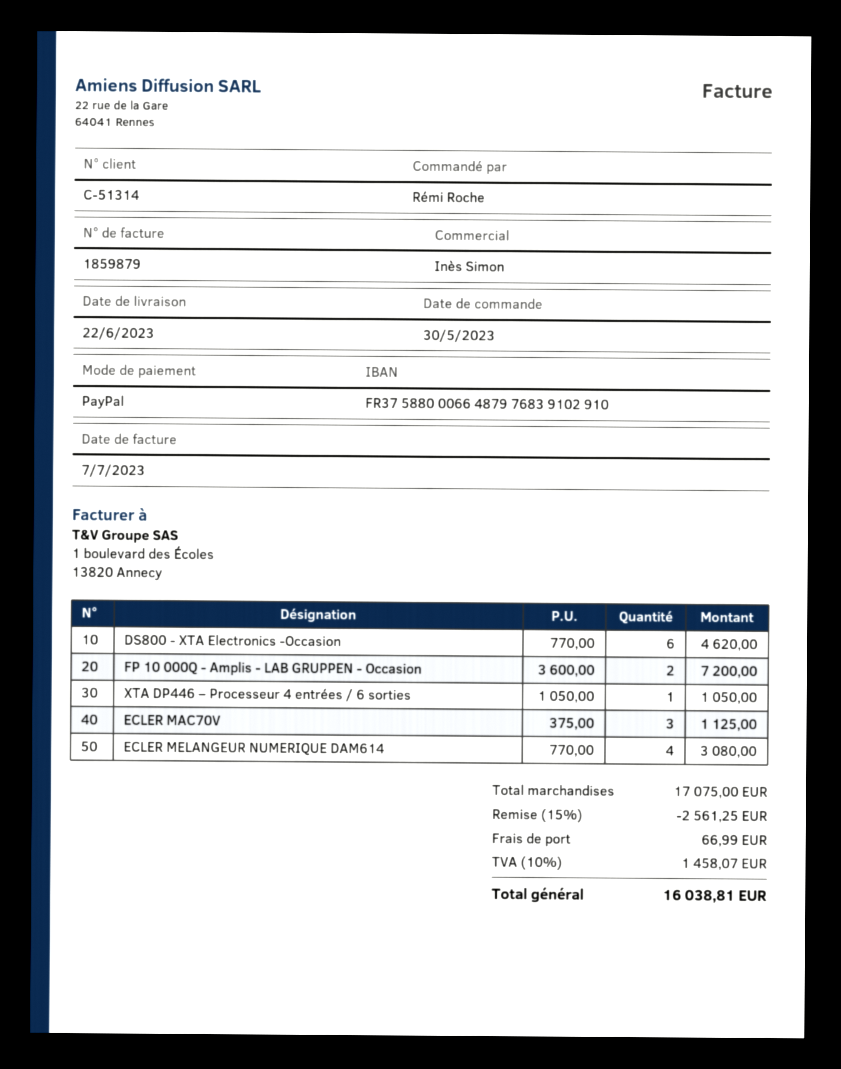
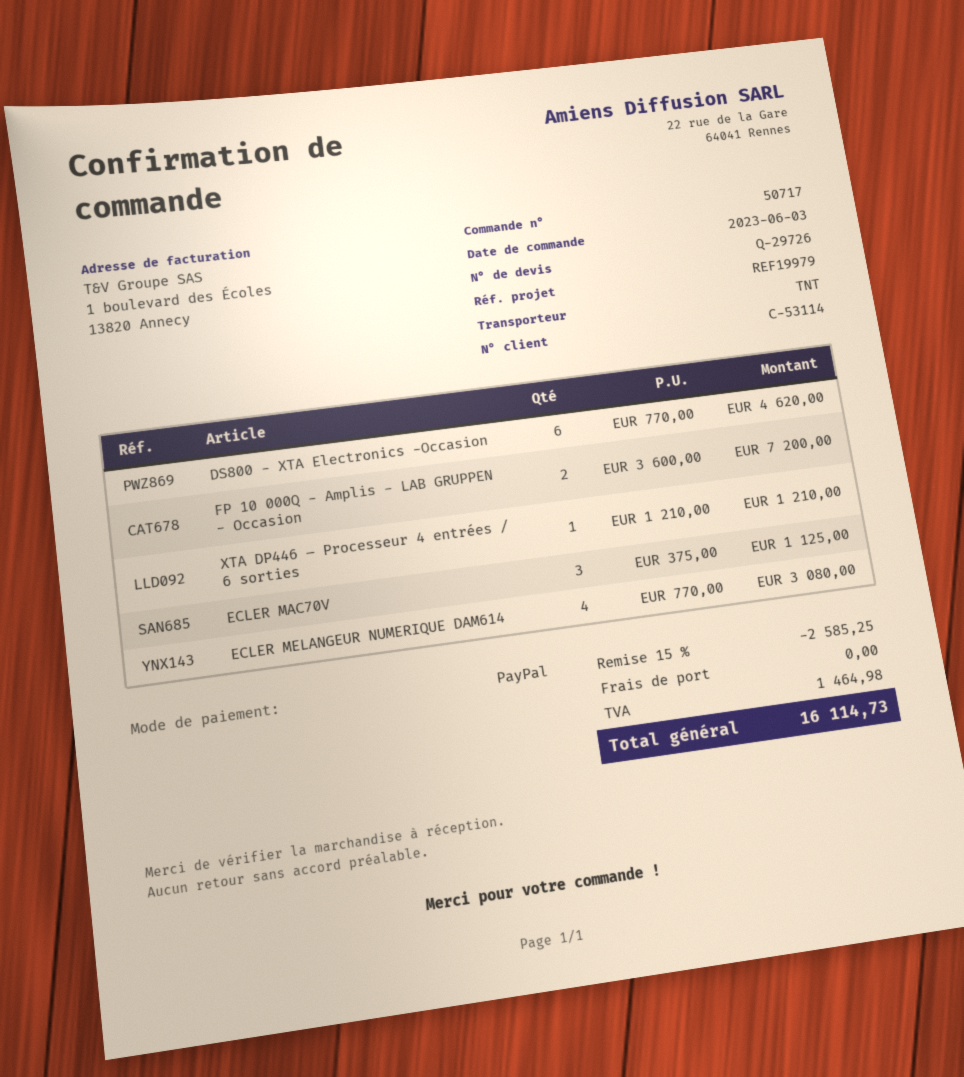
order date: 2023-05-30 -> 2023-06-03
customer number: C-51314 -> C-53114
XTA DP446 – Processeur 4 entrées / 6 sorties: 1 x 1050.00 = 1050.00 -> 1 x 1210.00 = 1210.00
discount: 15% = 2561.25 -> 15% = 2585.25
shipping: 66.99 -> 0.00
tax: 1458.07 -> 1464.98
total: 16038.81 -> 16114.73

